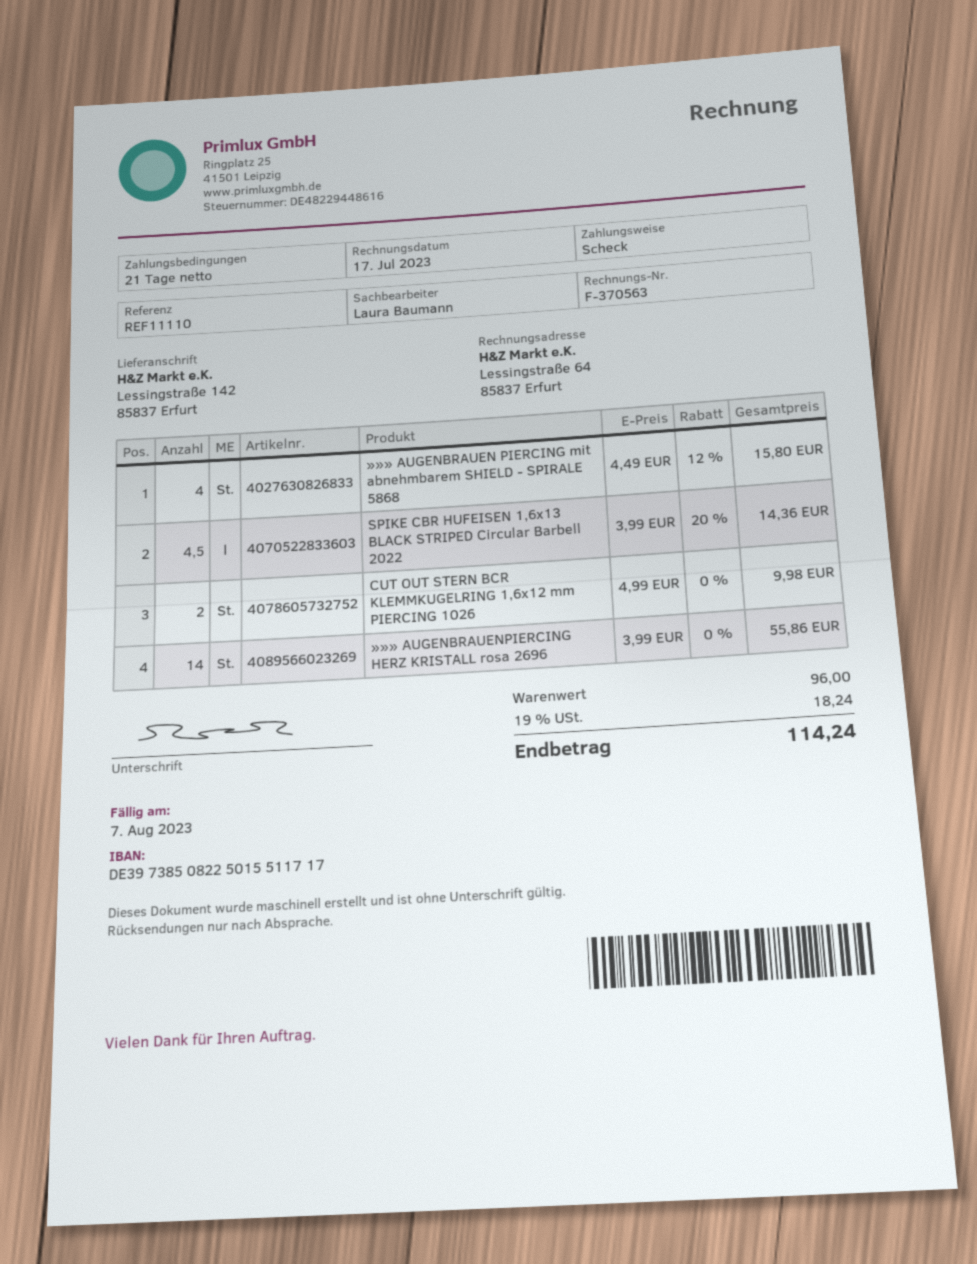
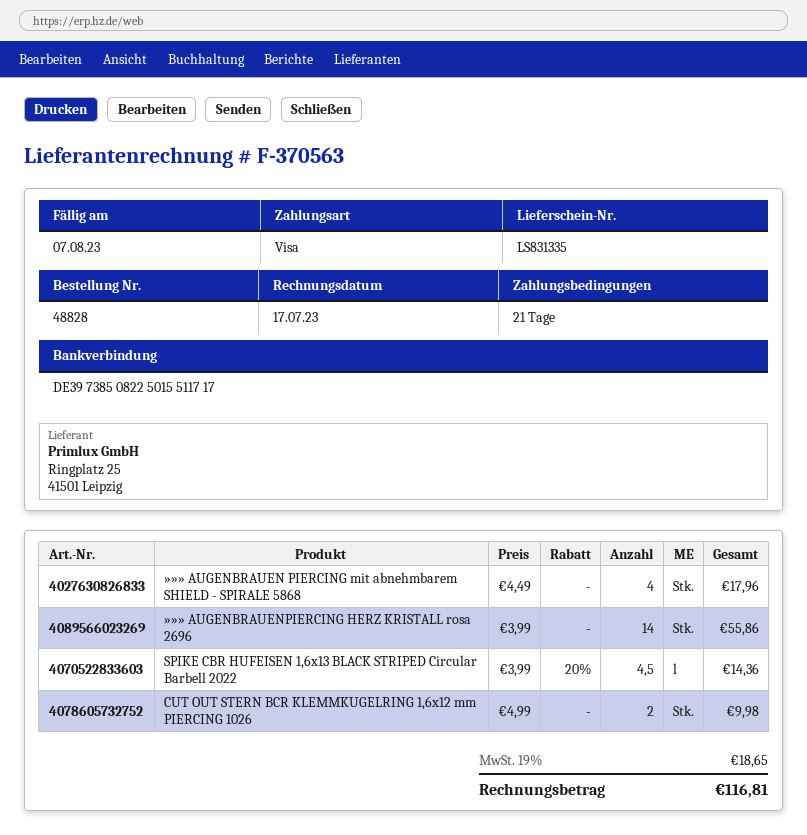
payment method: cheque -> Visa
»»» AUGENBRAUEN PIERCING mit abnehmbarem SHIELD - SPIRALE 5868: 4 x 4.49 - 12% = 15.80 -> 4 x 4.49 = 17.96
tax: 19% = 18.24 -> 19% = 18.65
total: 114.24 -> 116.81

